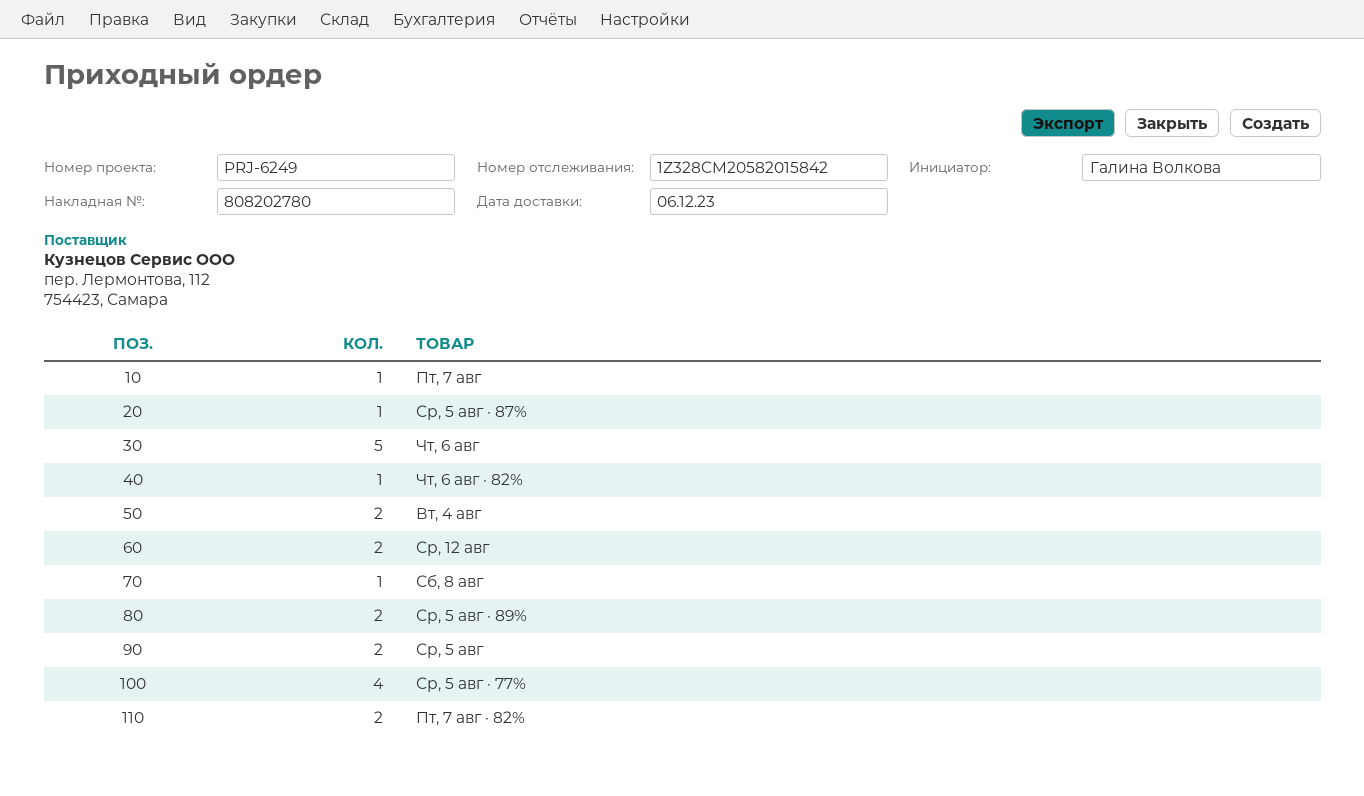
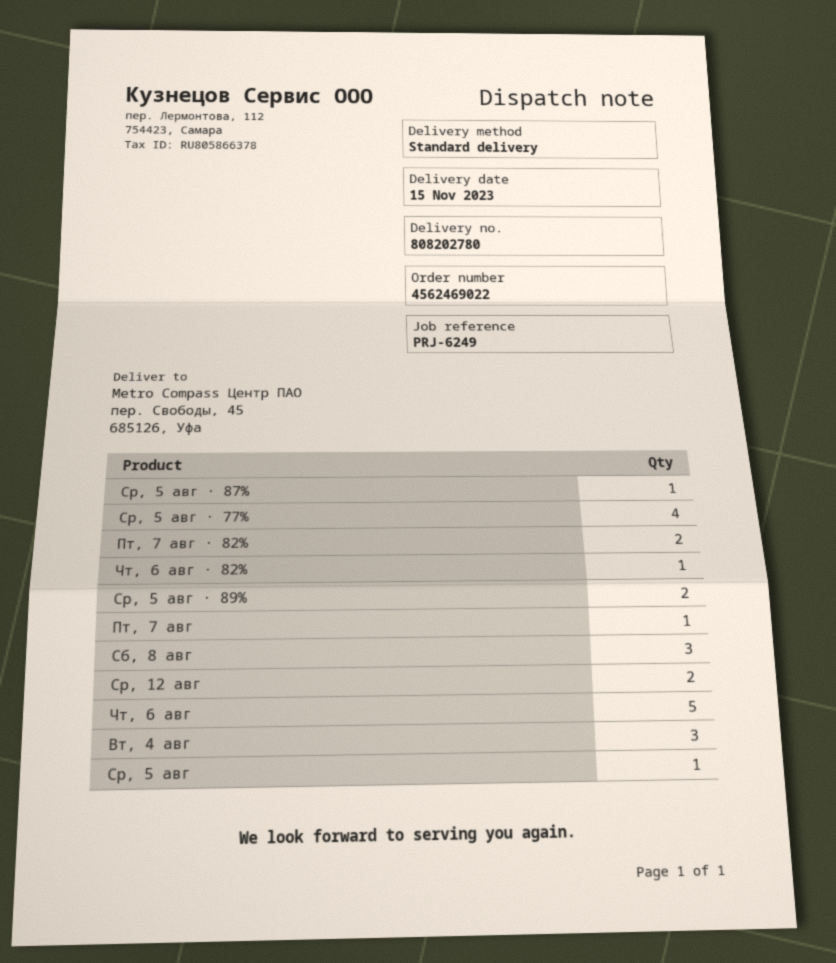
delivery date: 2023-12-06 -> 2023-11-15
Вт, 4 авг: 2 -> 3
Сб, 8 авг: 1 -> 3
Ср, 5 авг: 2 -> 1

